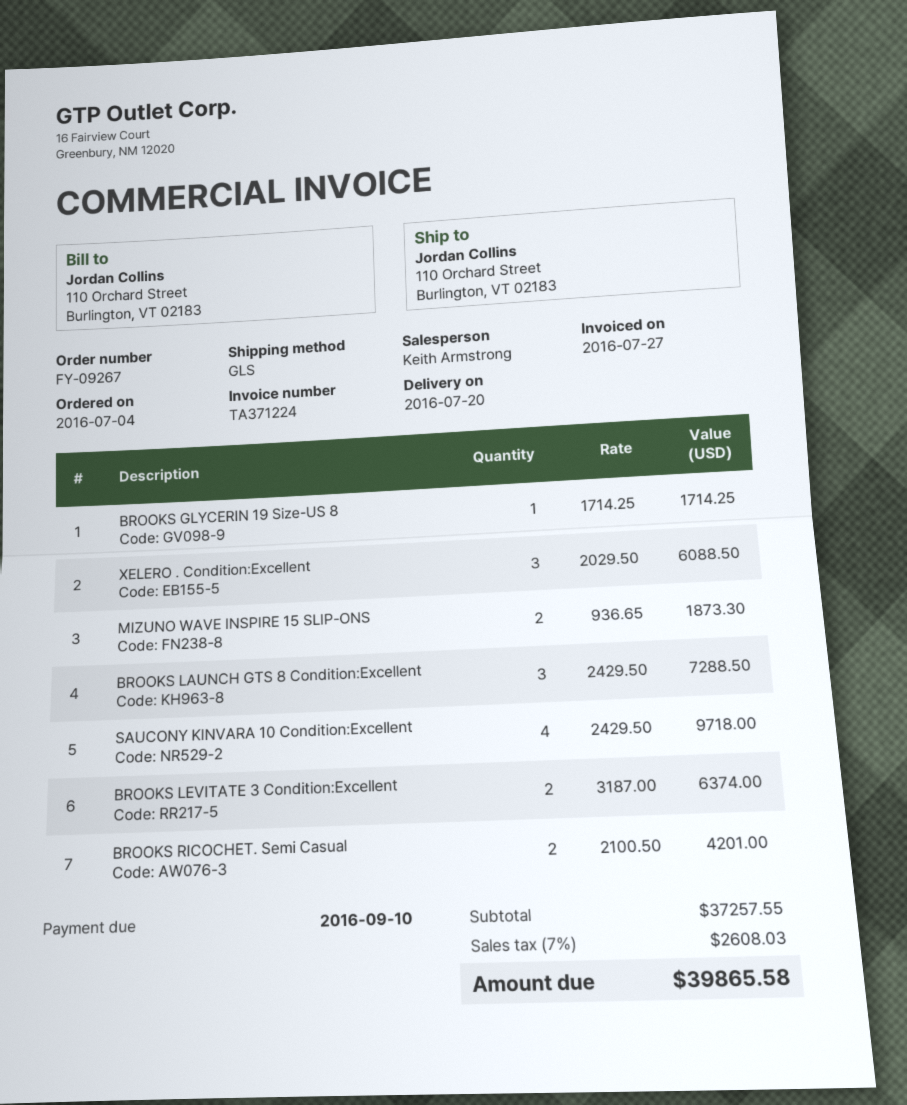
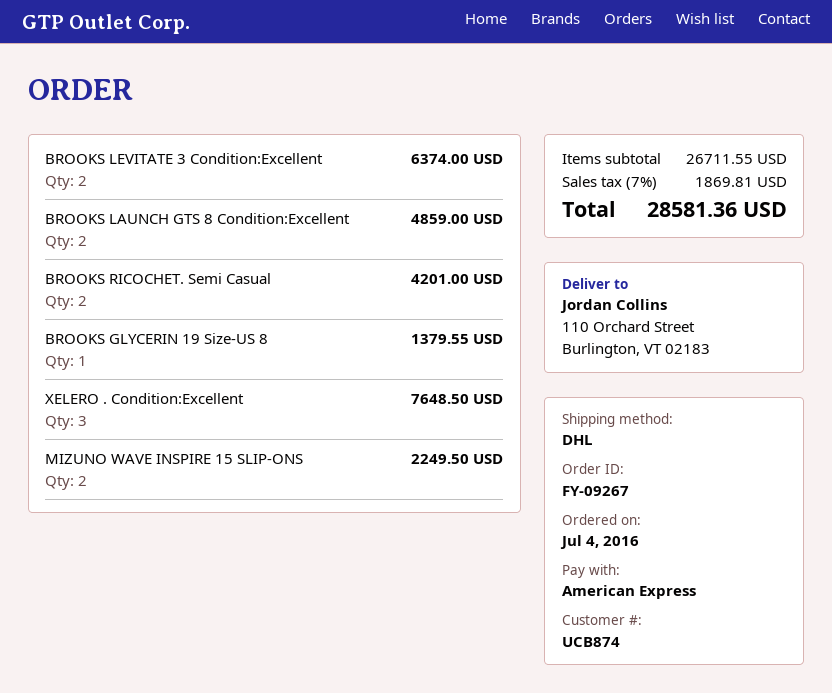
shipping method: GLS -> DHL
BROOKS GLYCERIN 19 Size-US 8: 1 for 1714.25 -> 1 for 1379.55
XELERO . Condition:Excellent: 3 for 6088.50 -> 3 for 7648.50
MIZUNO WAVE INSPIRE 15 SLIP-ONS: 2 for 1873.30 -> 2 for 2249.50
BROOKS LAUNCH GTS 8 Condition:Excellent: 3 for 7288.50 -> 2 for 4859.00
SAUCONY KINVARA 10 Condition:Excellent: 4 for 9718.00 -> none
subtotal: 37257.55 -> 26711.55
tax: 7% = 2608.03 -> 7% = 1869.81
total: 39865.58 -> 28581.36

